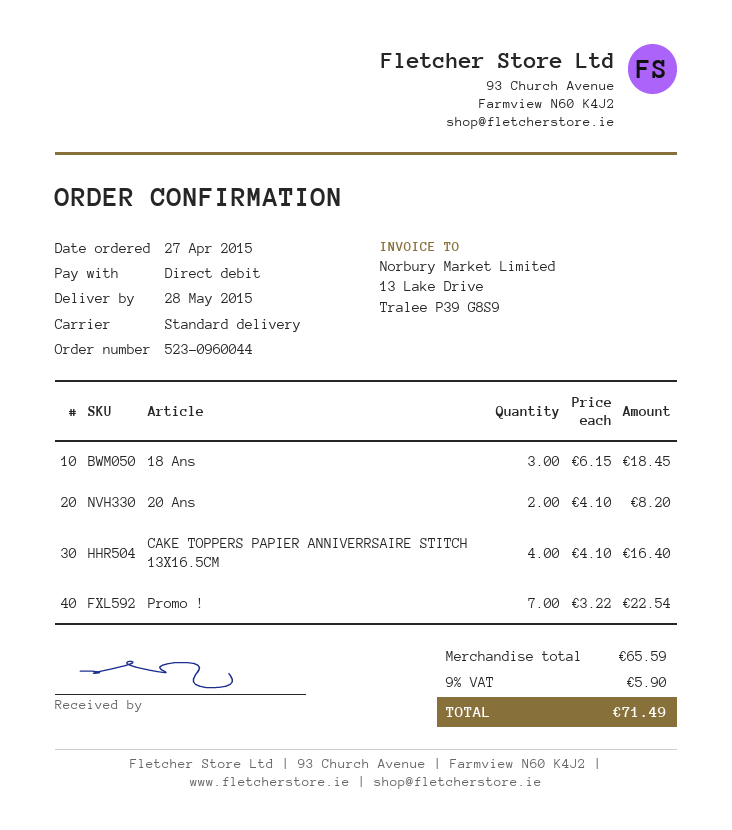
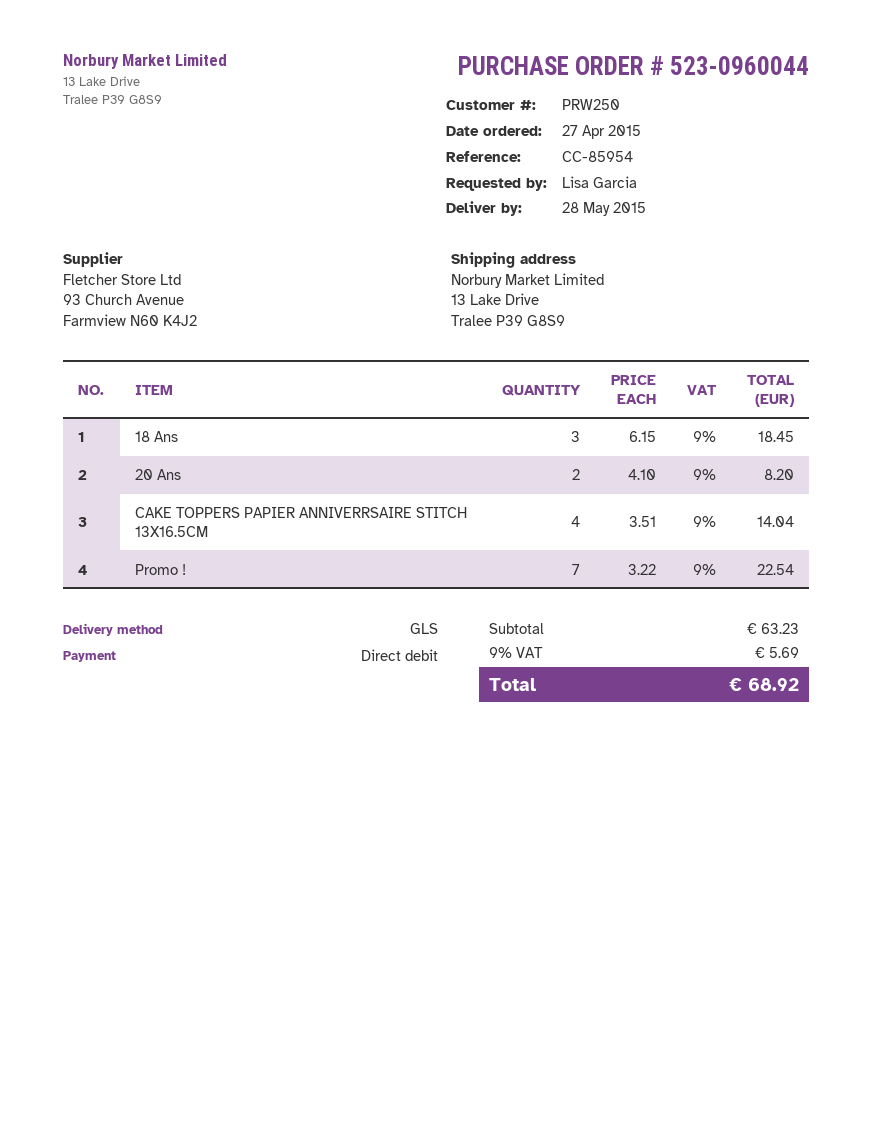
shipping method: standard -> GLS
CAKE TOPPERS PAPIER ANNIVERRSAIRE STITCH 13X16.5CM: 4 x 4.10 = 16.40 -> 4 x 3.51 = 14.04
subtotal: 65.59 -> 63.23
tax: 9% = 5.90 -> 9% = 5.69
total: 71.49 -> 68.92

